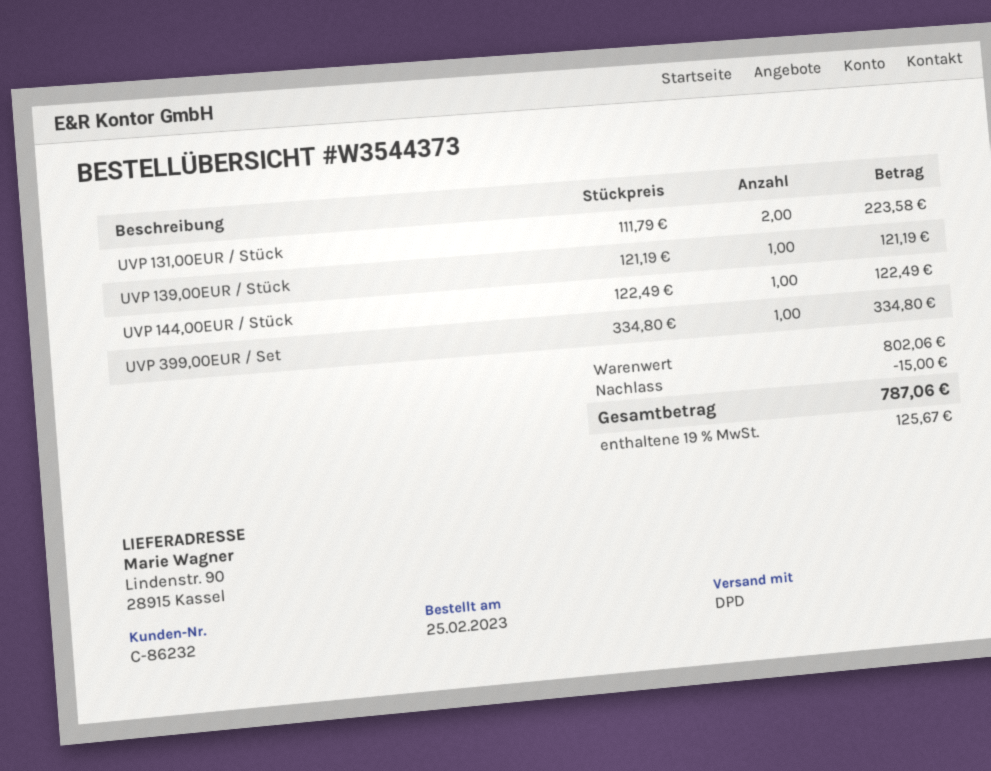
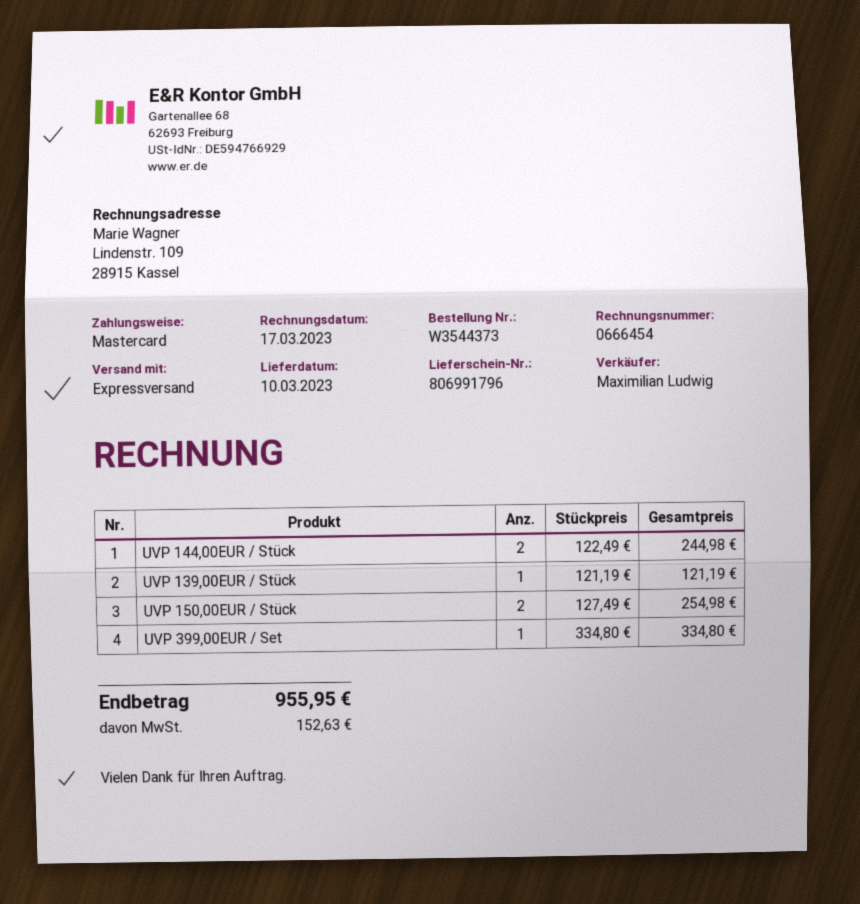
shipping method: DPD -> express
UVP 131,00EUR / Stück: 2 x 111.79 = 223.58 -> none
UVP 144,00EUR / Stück: 1 x 122.49 = 122.49 -> 2 x 122.49 = 244.98
UVP 150,00EUR / Stück: none -> 2 x 127.49 = 254.98
discount: 15.00 -> none
tax: 125.67 -> 152.63
total: 787.06 -> 955.95

